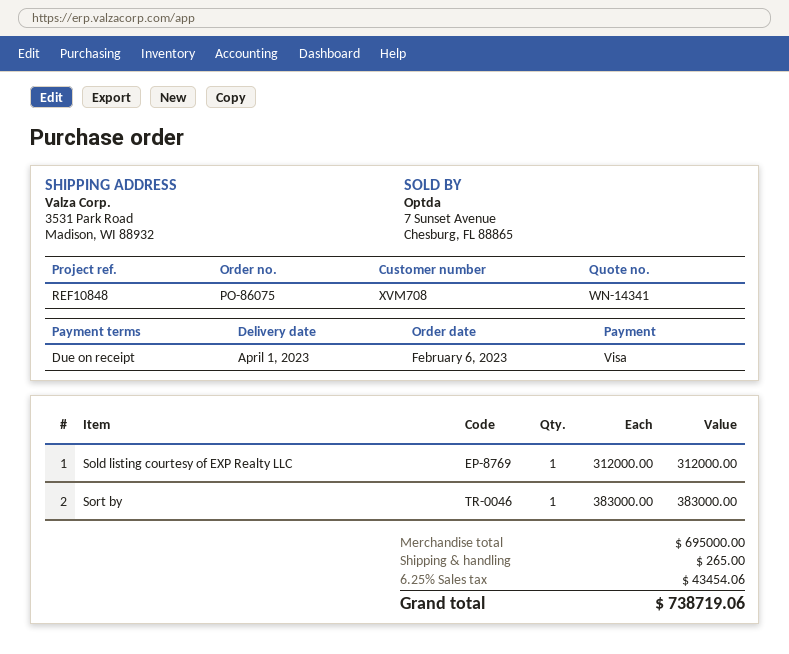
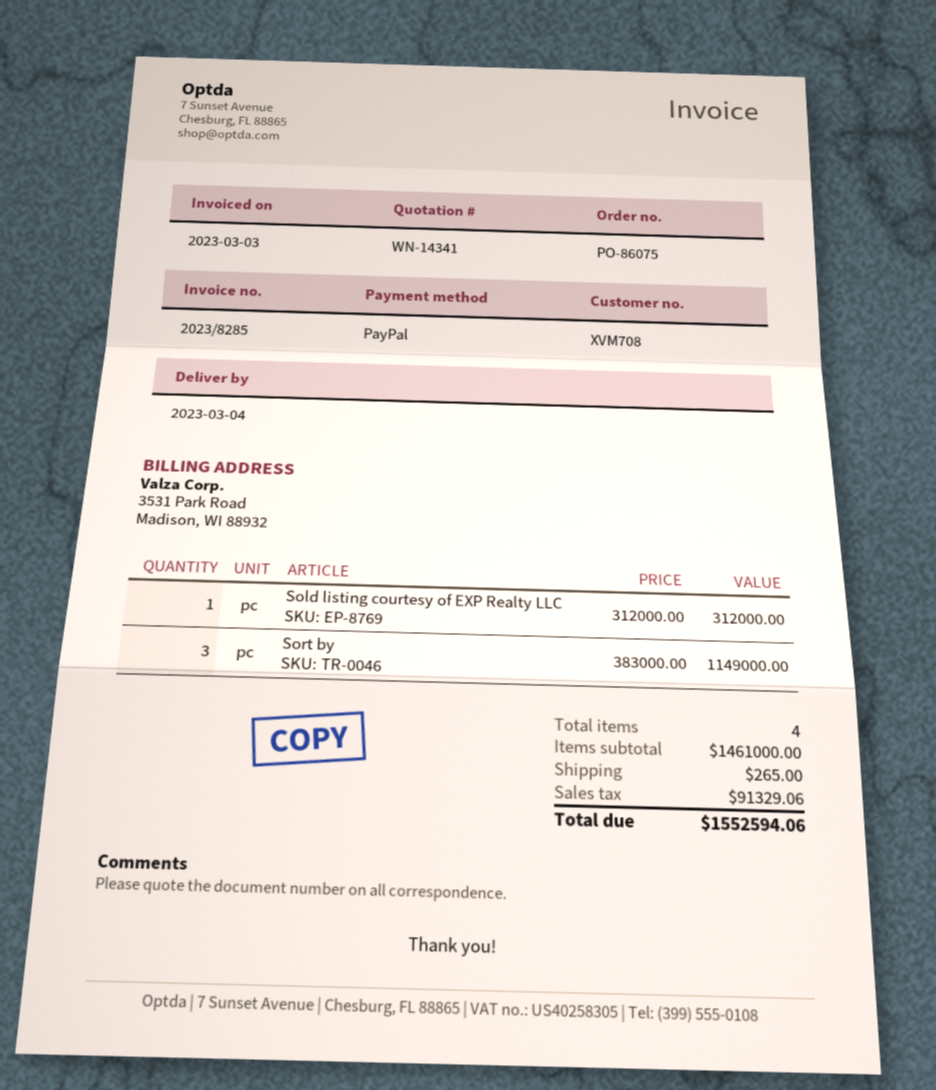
delivery date: 2023-04-01 -> 2023-03-04
payment method: Visa -> PayPal
Sort by: 1 x 383000.00 = 383000.00 -> 3 x 383000.00 = 1149000.00
subtotal: 695000.00 -> 1461000.00
tax: 43454.06 -> 91329.06
total: 738719.06 -> 1552594.06

